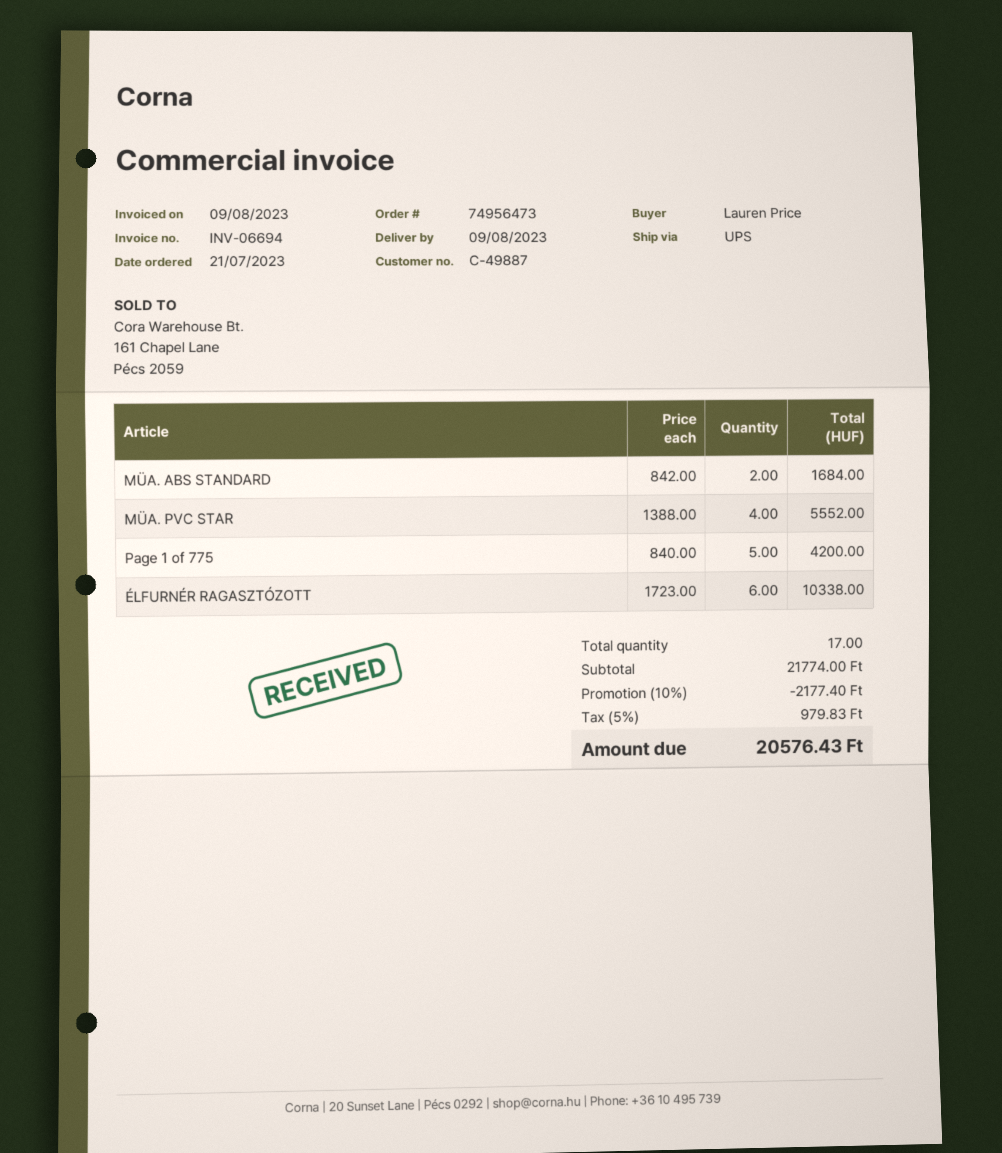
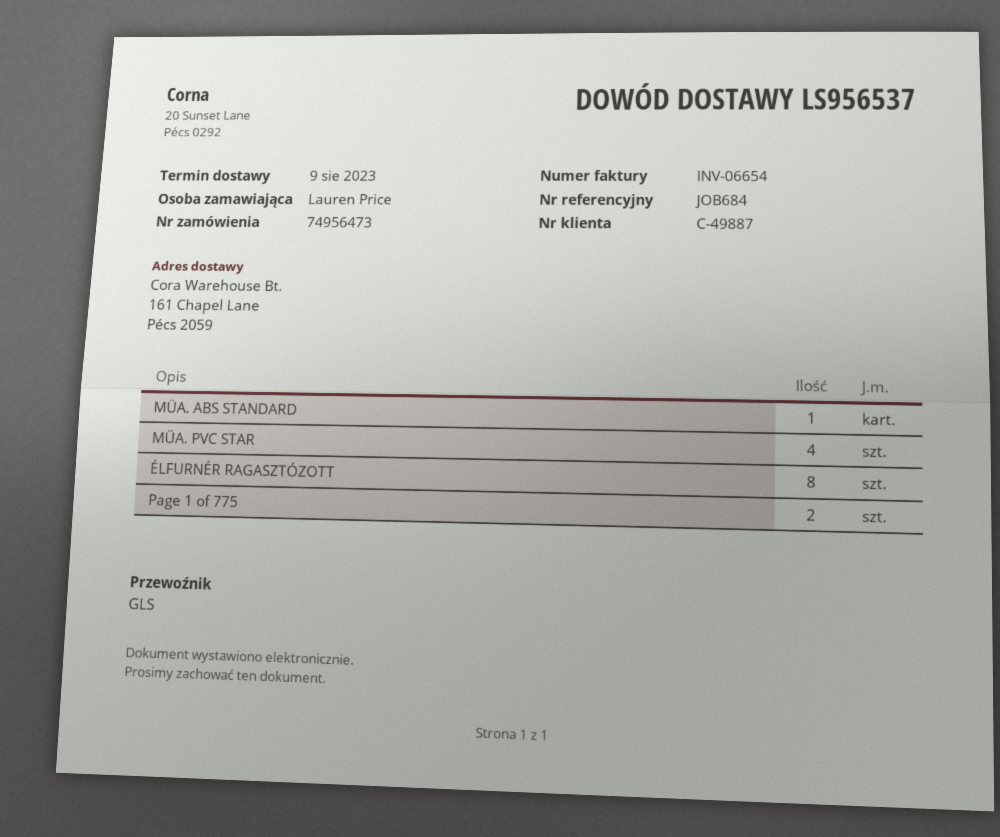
invoice number: INV-06694 -> INV-06654
shipping method: UPS -> GLS
MÜA. ABS STANDARD: 2 -> 1
Page 1 of 775: 5 -> 2
ÉLFURNÉR RAGASZTÓZOTT: 6 -> 8

